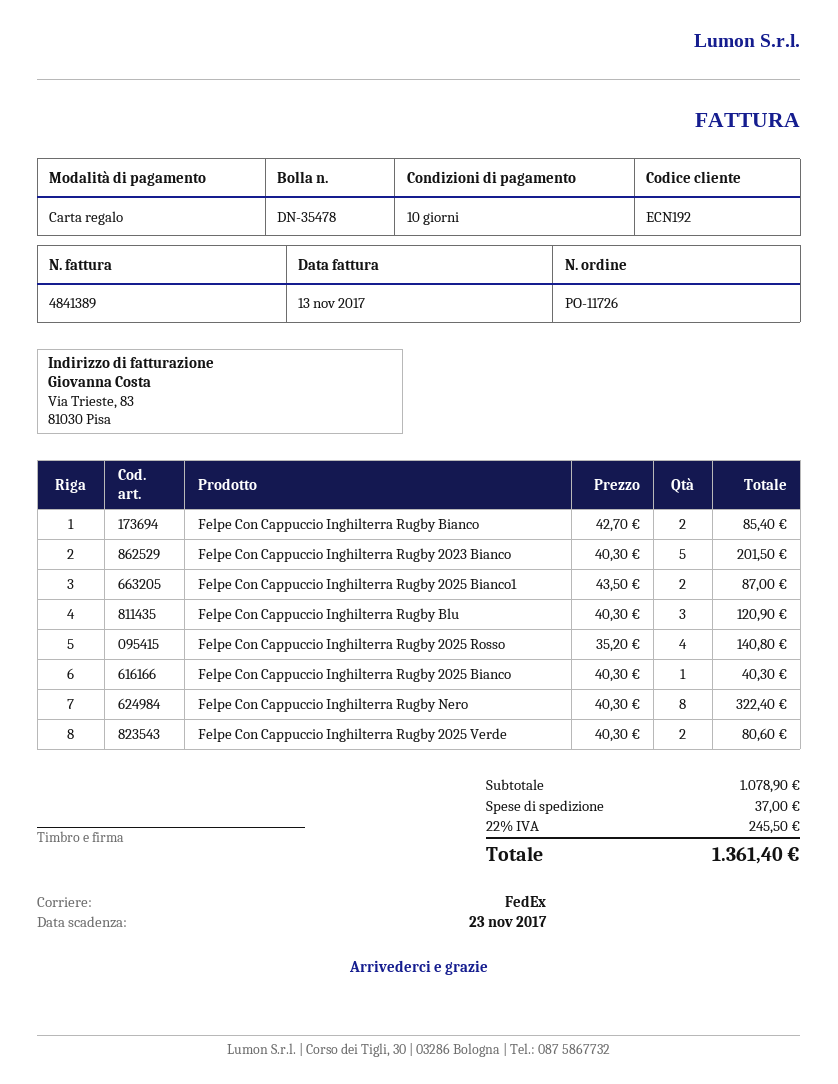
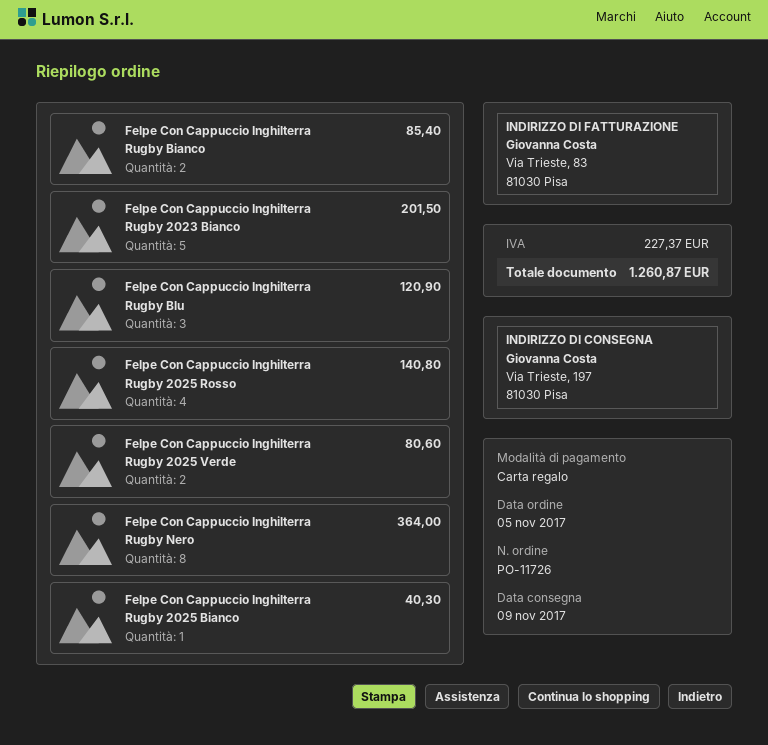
Felpe Con Cappuccio Inghilterra Rugby 2025 Bianco1: 2 for 87.00 -> none
Felpe Con Cappuccio Inghilterra Rugby Nero: 8 for 322.40 -> 8 for 364.00
shipping: 37.00 -> none
tax: 245.50 -> 227.37
total: 1361.40 -> 1260.87

